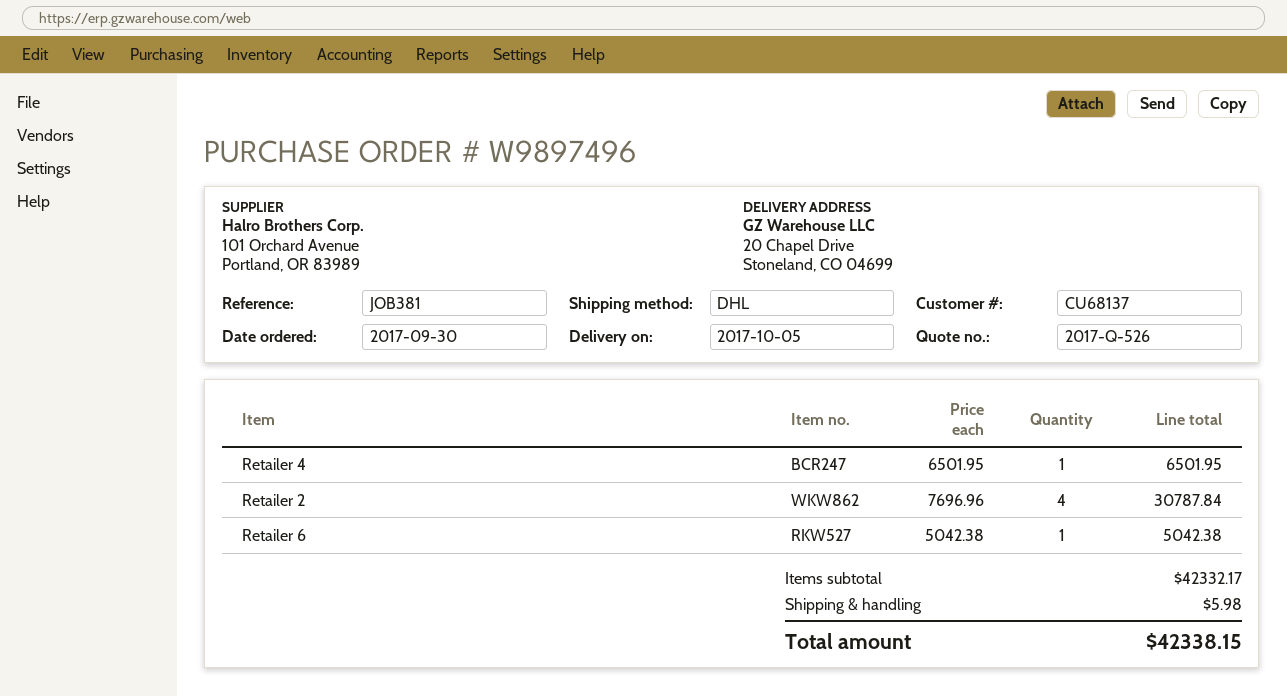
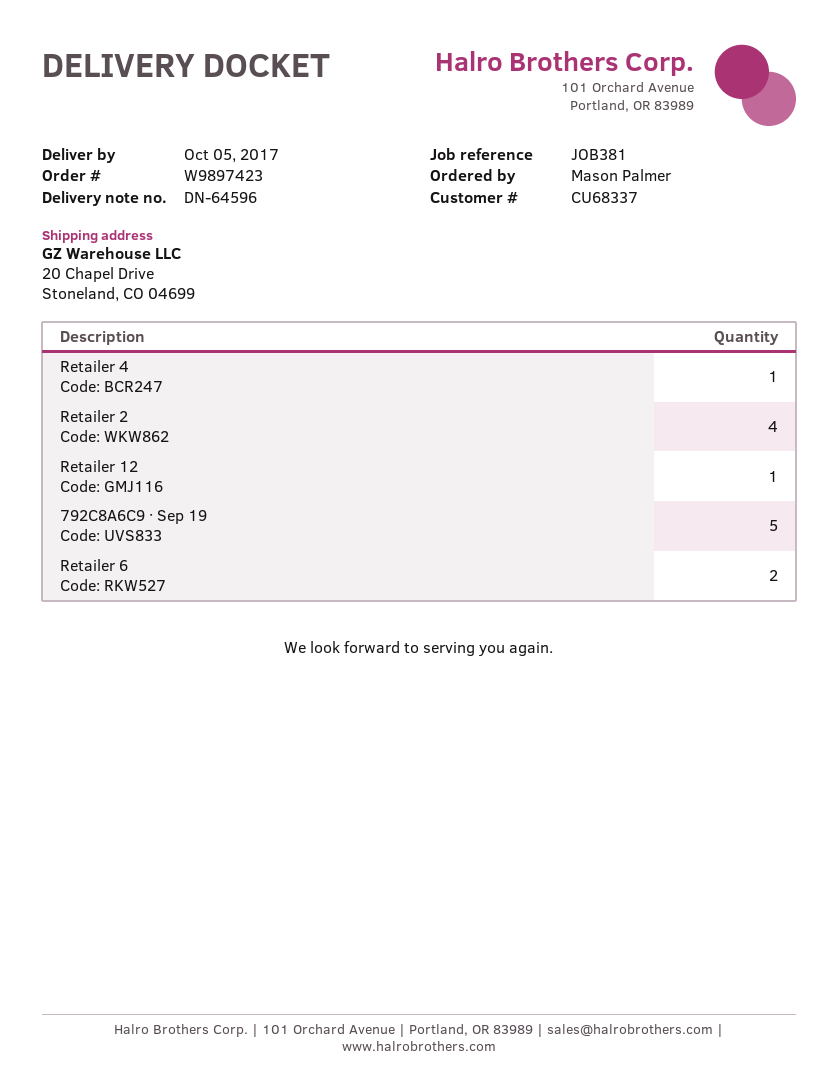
order number: W9897496 -> W9897423
customer number: CU68137 -> CU68337
Retailer 6: 1 -> 2
Retailer 12: none -> 1
792C8A6C9 · Sep 19: none -> 5

